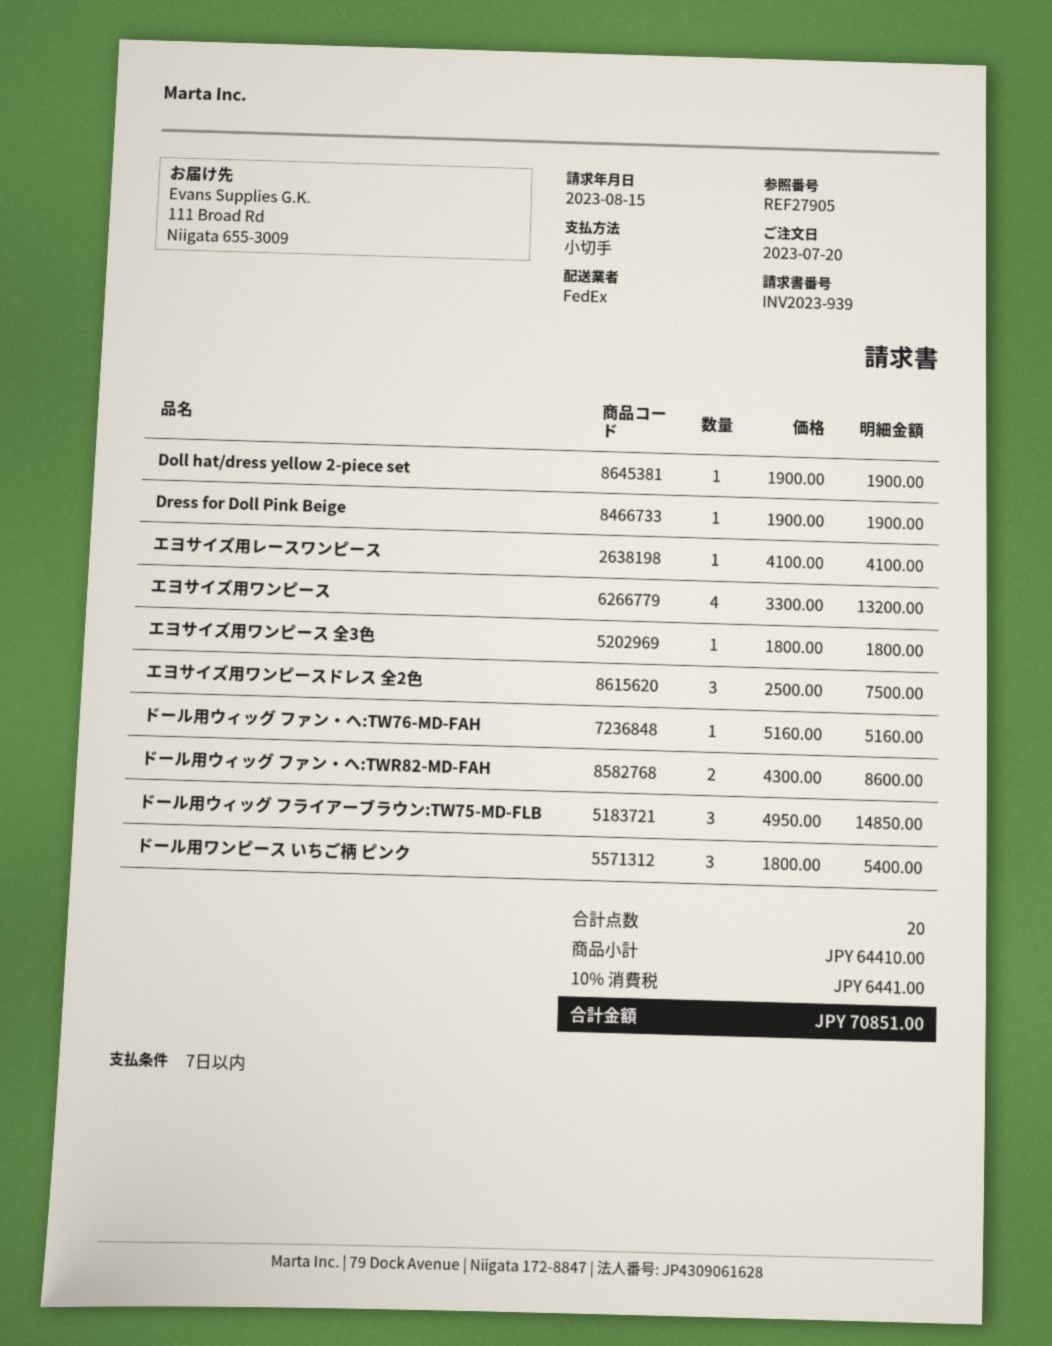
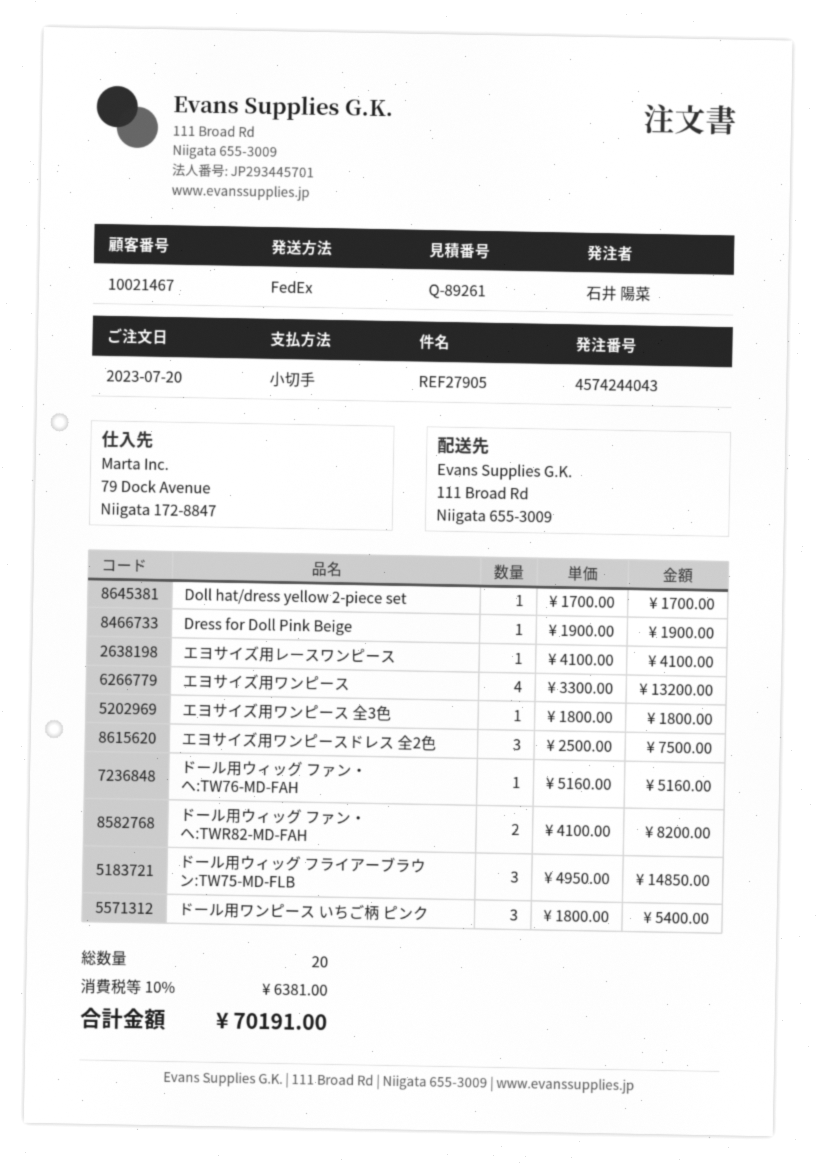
Doll hat/dress yellow 2-piece set: 1 x 1900.00 = 1900.00 -> 1 x 1700.00 = 1700.00
ドール用ウィッグ ファン・ヘ:TWR82-MD-FAH: 2 x 4300.00 = 8600.00 -> 2 x 4100.00 = 8200.00
tax: 10% = 6441.00 -> 10% = 6381.00
total: 70851.00 -> 70191.00

